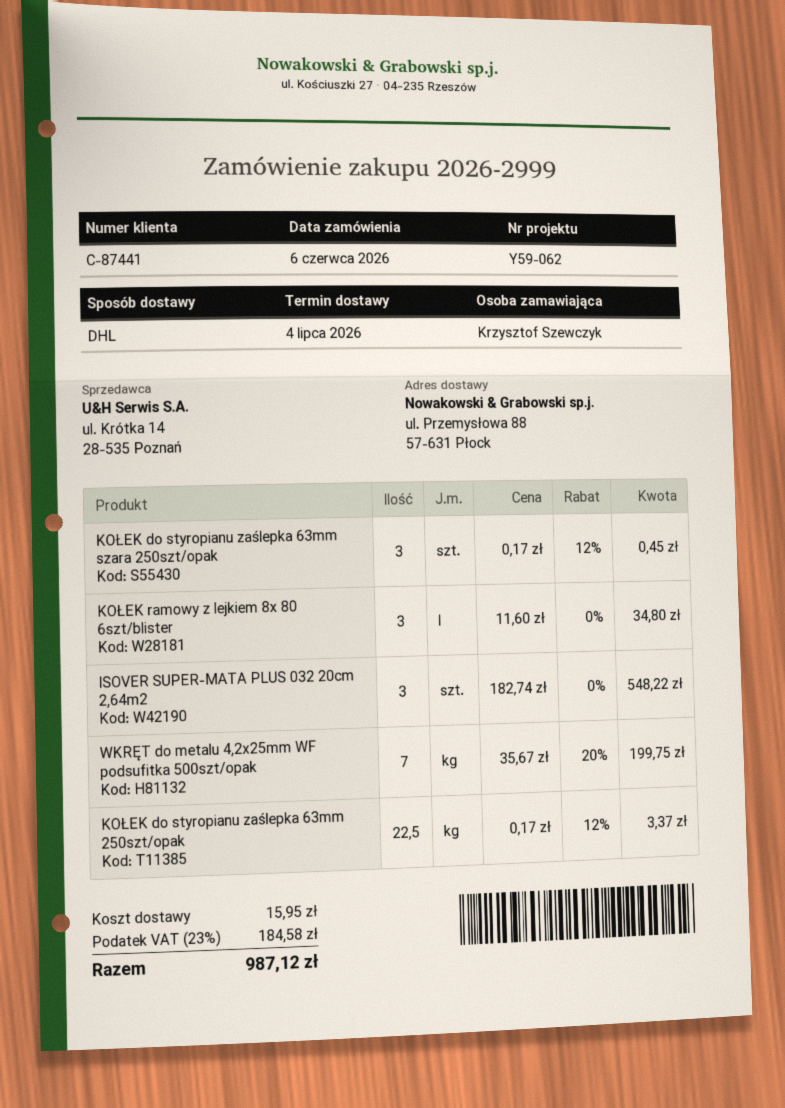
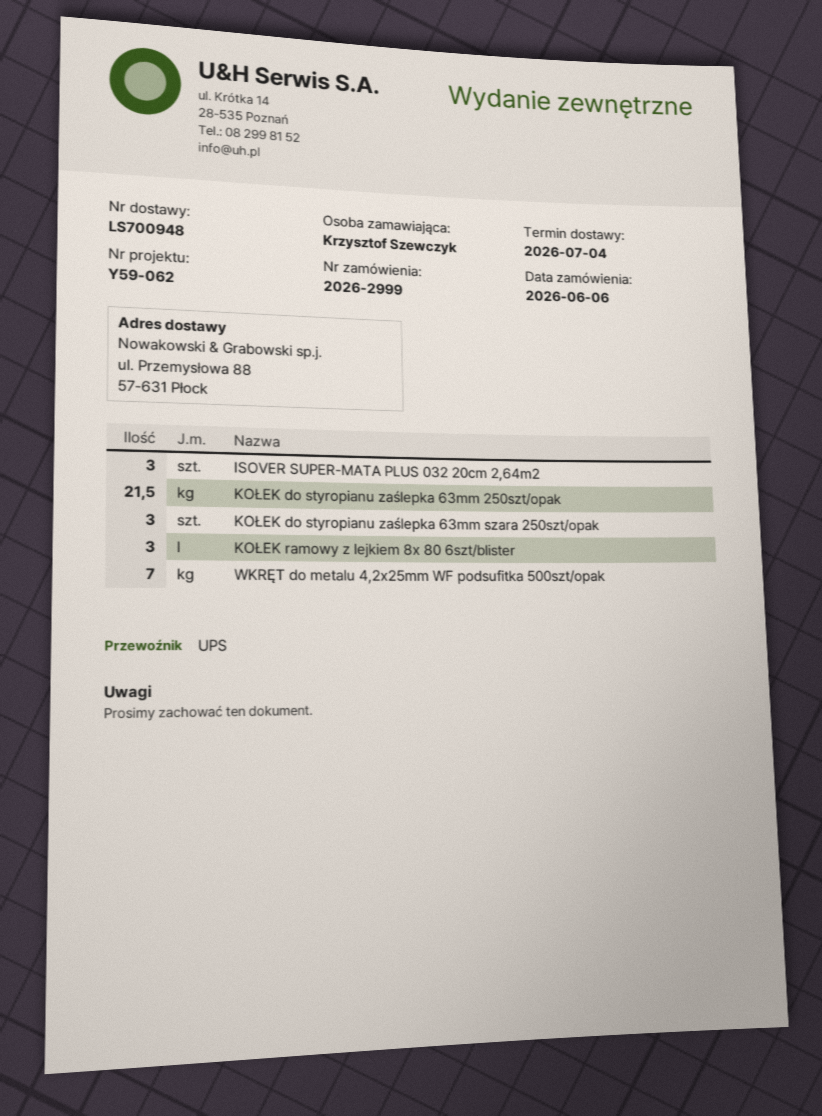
shipping method: DHL -> UPS
KOŁEK do styropianu zaślepka 63mm 250szt/opak: 22.5 -> 21.5

